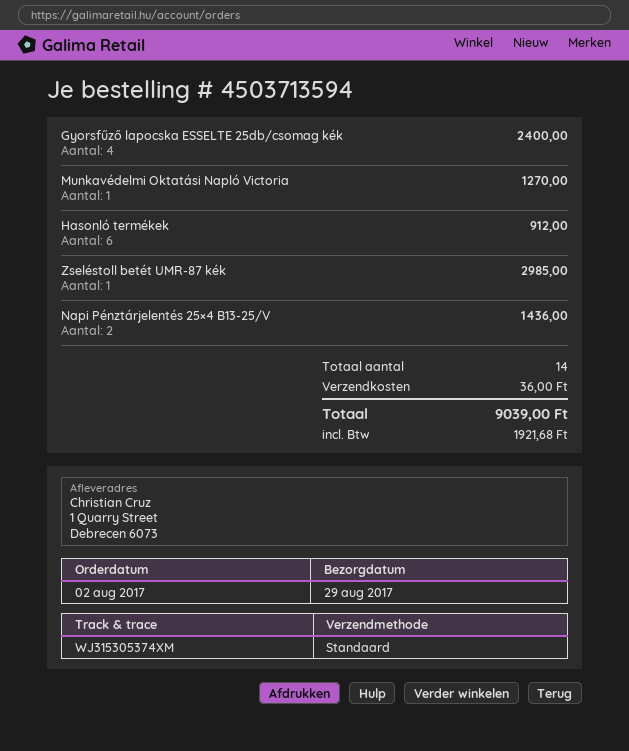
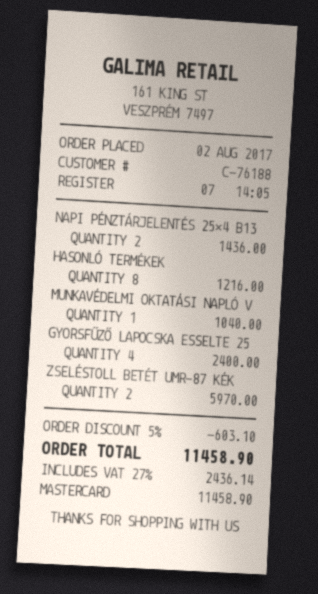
Munkavédelmi Oktatási Napló Victoria: 1 for 1270.00 -> 1 for 1040.00
Hasonló termékek: 6 for 912.00 -> 8 for 1216.00
Zseléstoll betét UMR-87 kék: 1 for 2985.00 -> 2 for 5970.00
discount: none -> 5% = 603.10
shipping: 36.00 -> none
tax: 1921.68 -> 2436.14
total: 9039.00 -> 11458.90

